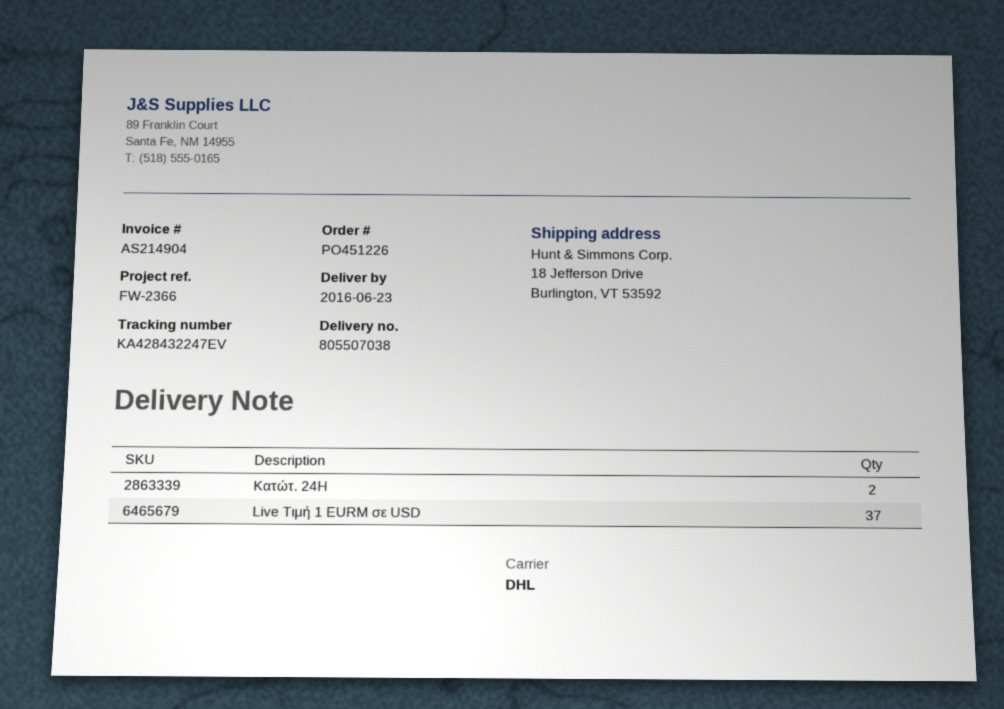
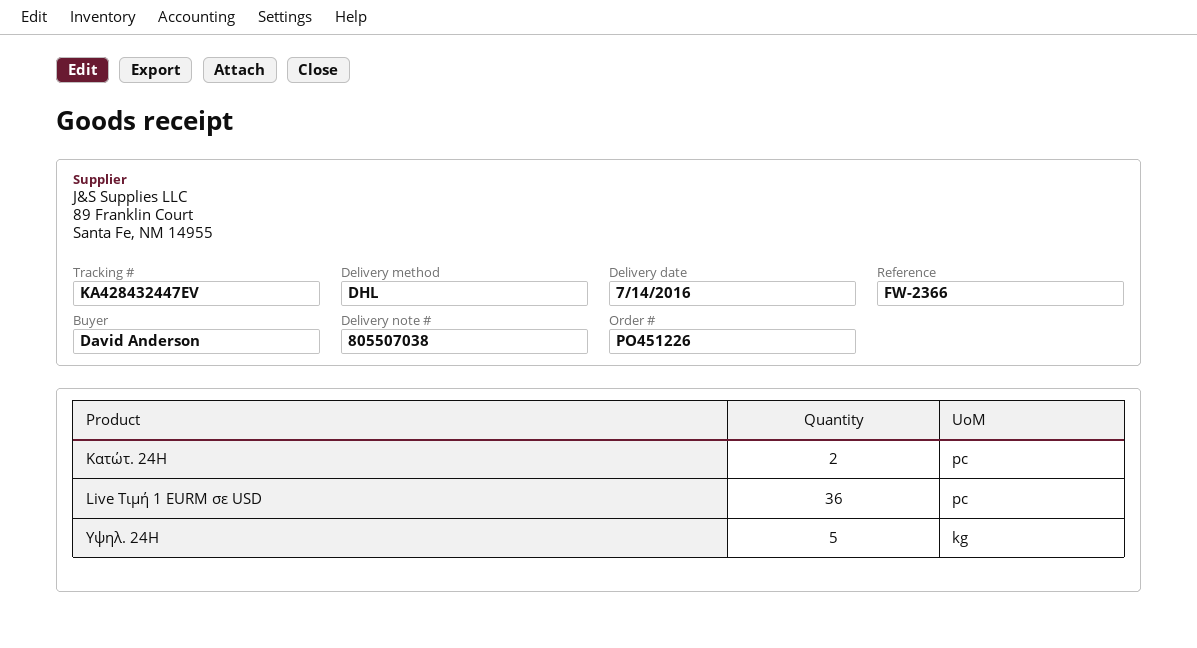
delivery date: 2016-06-23 -> 2016-07-14
tracking number: KA428432247EV -> KA428432447EV
Live Τιμή 1 EURM σε USD: 37 -> 36
Υψηλ. 24H: none -> 5

